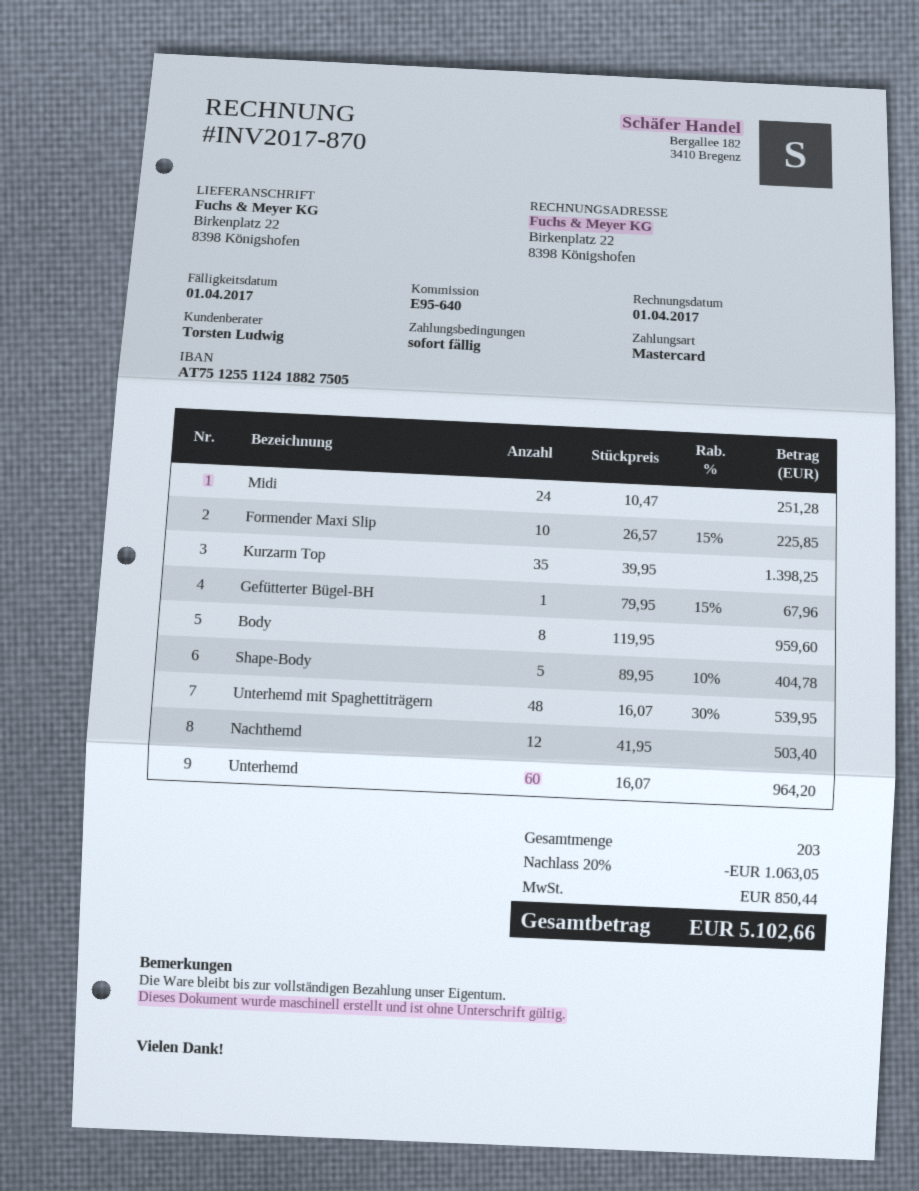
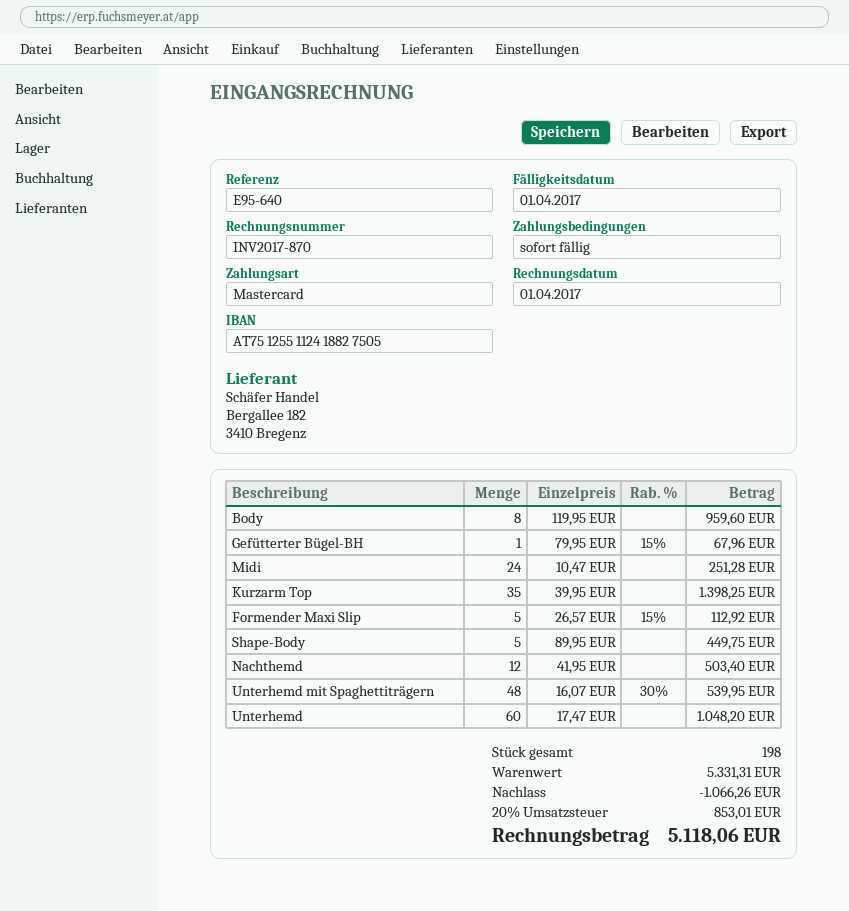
Formender Maxi Slip: 10 x 26.57 - 15% = 225.85 -> 5 x 26.57 - 15% = 112.92
Shape-Body: 5 x 89.95 - 10% = 404.78 -> 5 x 89.95 = 449.75
Unterhemd: 60 x 16.07 = 964.20 -> 60 x 17.47 = 1048.20
total quantity: 203 -> 198
discount: 1063.05 -> 1066.26
tax: 850.44 -> 853.01
total: 5102.66 -> 5118.06

